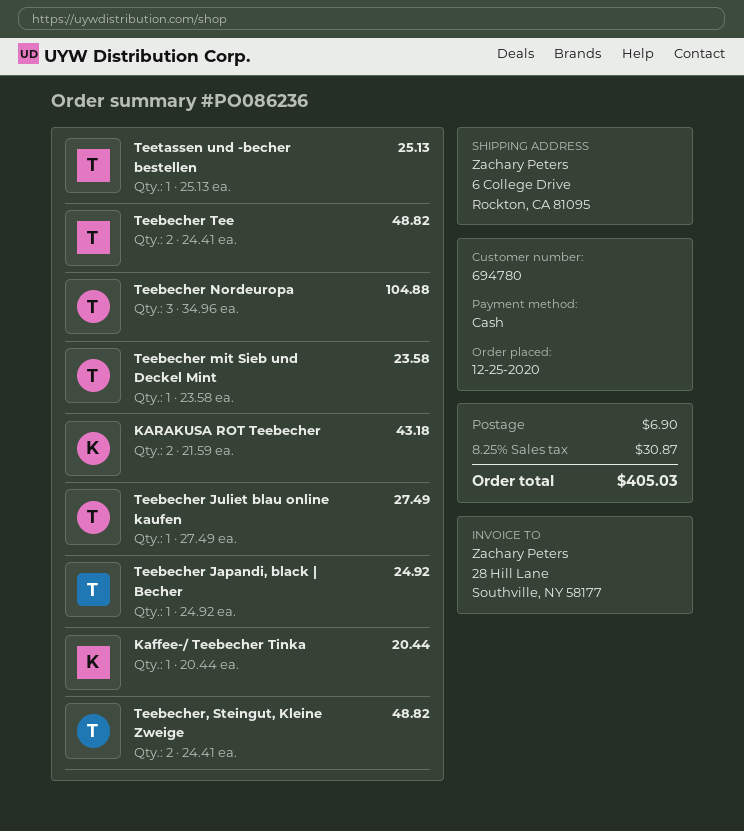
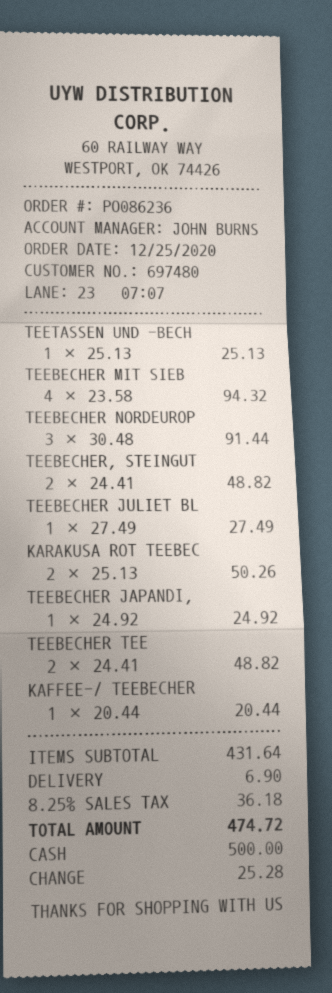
customer number: 694780 -> 697480
Teebecher Nordeuropa: 3 x 34.96 = 104.88 -> 3 x 30.48 = 91.44
Teebecher mit Sieb und Deckel Mint: 1 x 23.58 = 23.58 -> 4 x 23.58 = 94.32
KARAKUSA ROT Teebecher: 2 x 21.59 = 43.18 -> 2 x 25.13 = 50.26
tax: 8.25% = 30.87 -> 8.25% = 36.18
total: 405.03 -> 474.72

